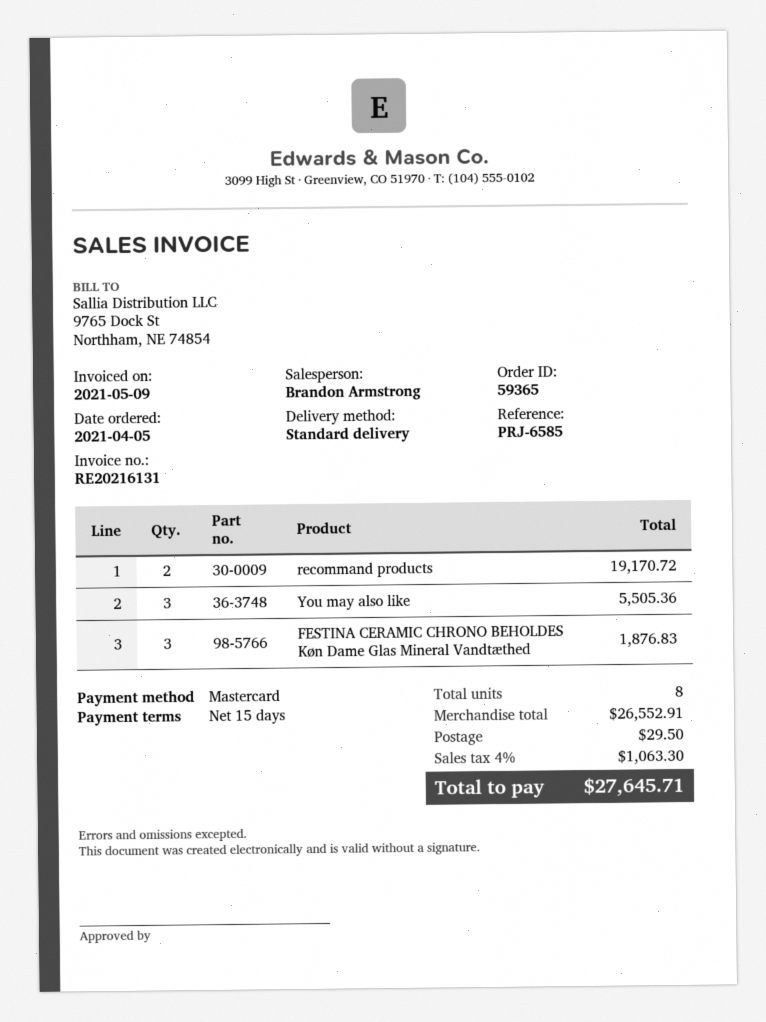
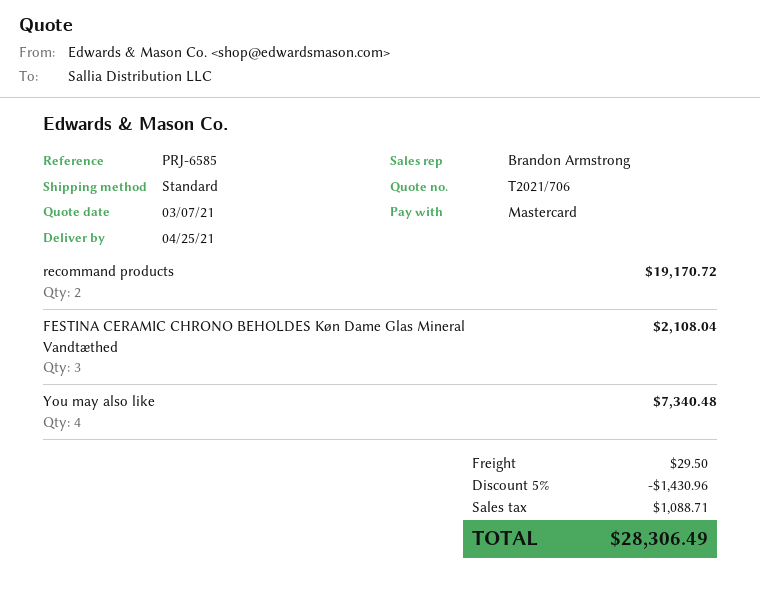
You may also like: 3 for 5505.36 -> 4 for 7340.48
FESTINA CERAMIC CHRONO BEHOLDES Køn Dame Glas Mineral Vandtæthed: 3 for 1876.83 -> 3 for 2108.04
discount: none -> 5% = 1430.96
tax: 1063.30 -> 1088.71
total: 27645.71 -> 28306.49

